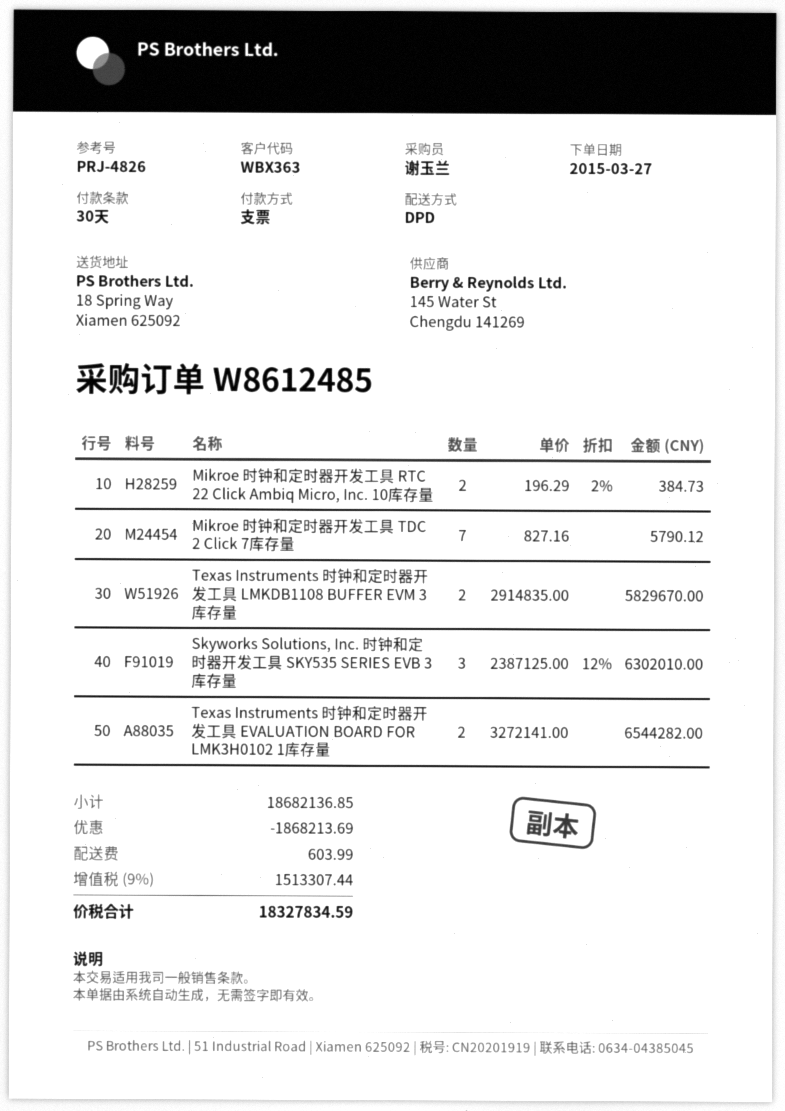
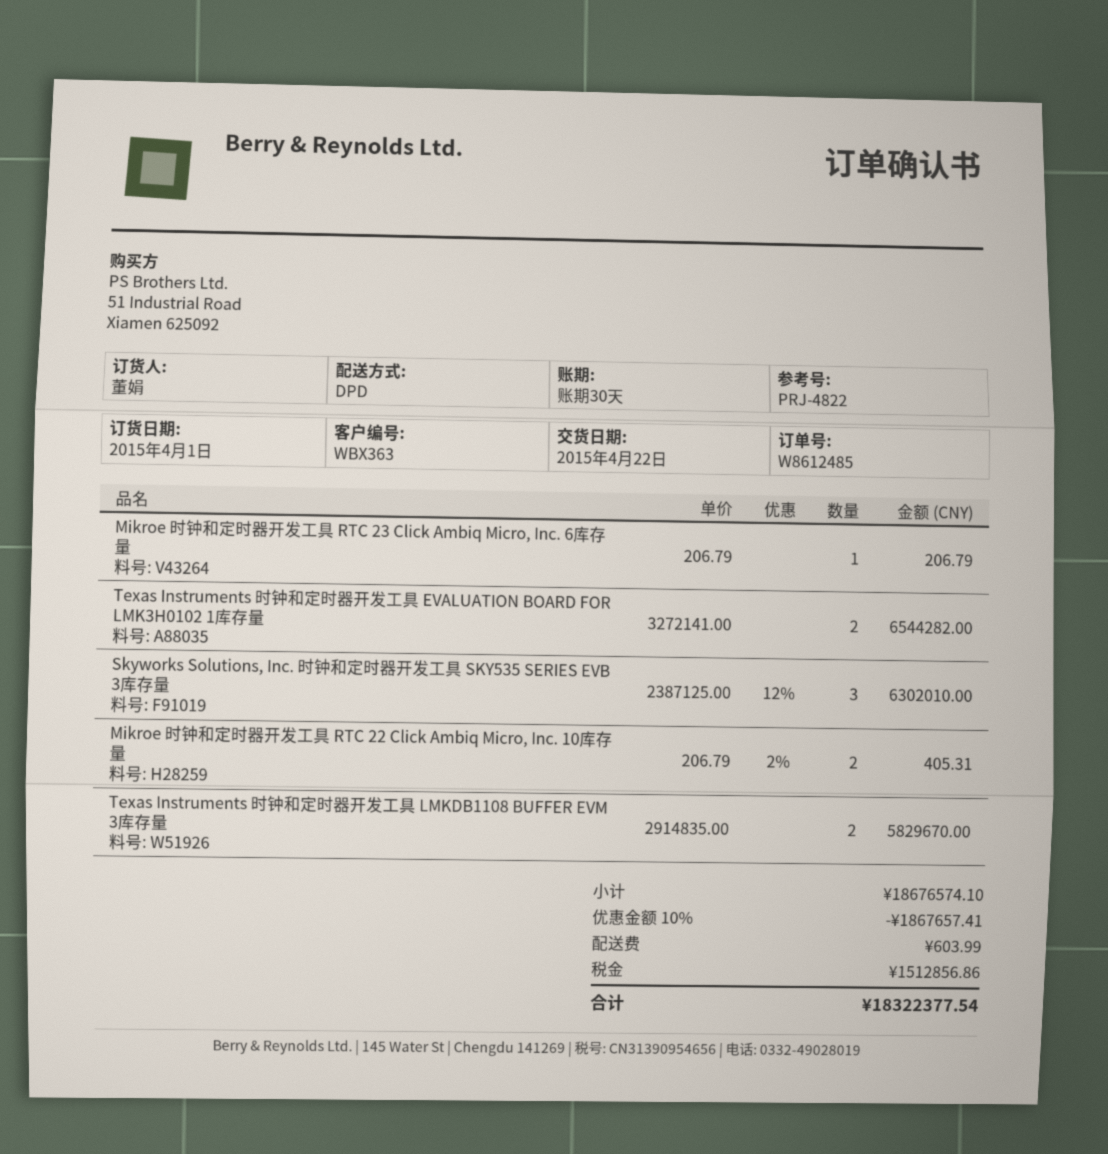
order date: 2015-03-27 -> 2015-04-01
reference: PRJ-4826 -> PRJ-4822
ordered by: 谢玉兰 -> 董娟
Mikroe 时钟和定时器开发工具 RTC 22 Click Ambiq Micro, Inc. 10库存量: 2 x 196.29 - 2% = 384.73 -> 2 x 206.79 - 2% = 405.31
Mikroe 时钟和定时器开发工具 TDC 2 Click 7库存量: 7 x 827.16 = 5790.12 -> none
Mikroe 时钟和定时器开发工具 RTC 23 Click Ambiq Micro, Inc. 6库存量: none -> 1 x 206.79 = 206.79
subtotal: 18682136.85 -> 18676574.10
discount: 1868213.69 -> 1867657.41
tax: 1513307.44 -> 1512856.86
total: 18327834.59 -> 18322377.54

